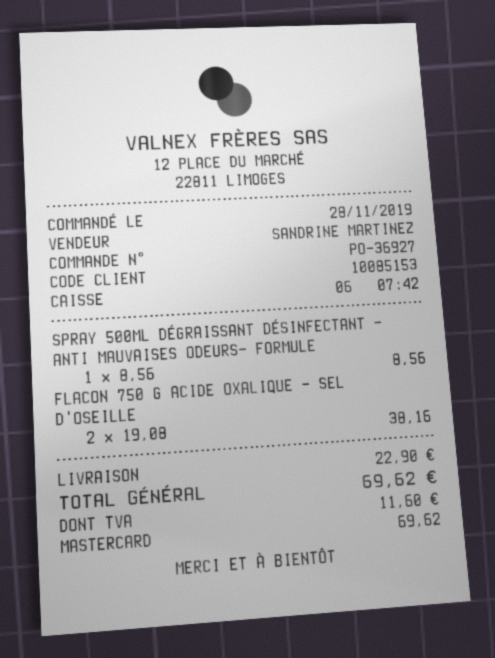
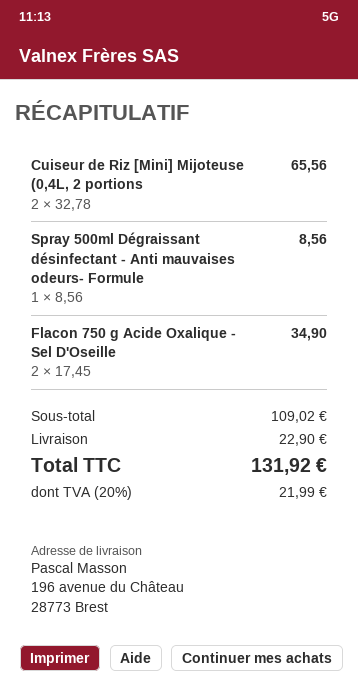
FLACON 750 G ACIDE OXALIQUE - SEL D'OSEILLE: 2 x 19.08 = 38.16 -> 2 x 17.45 = 34.90
Cuiseur de Riz [Mini] Mijoteuse (0,4L, 2 portions: none -> 2 x 32.78 = 65.56
tax: 11.60 -> 21.99
total: 69.62 -> 131.92

